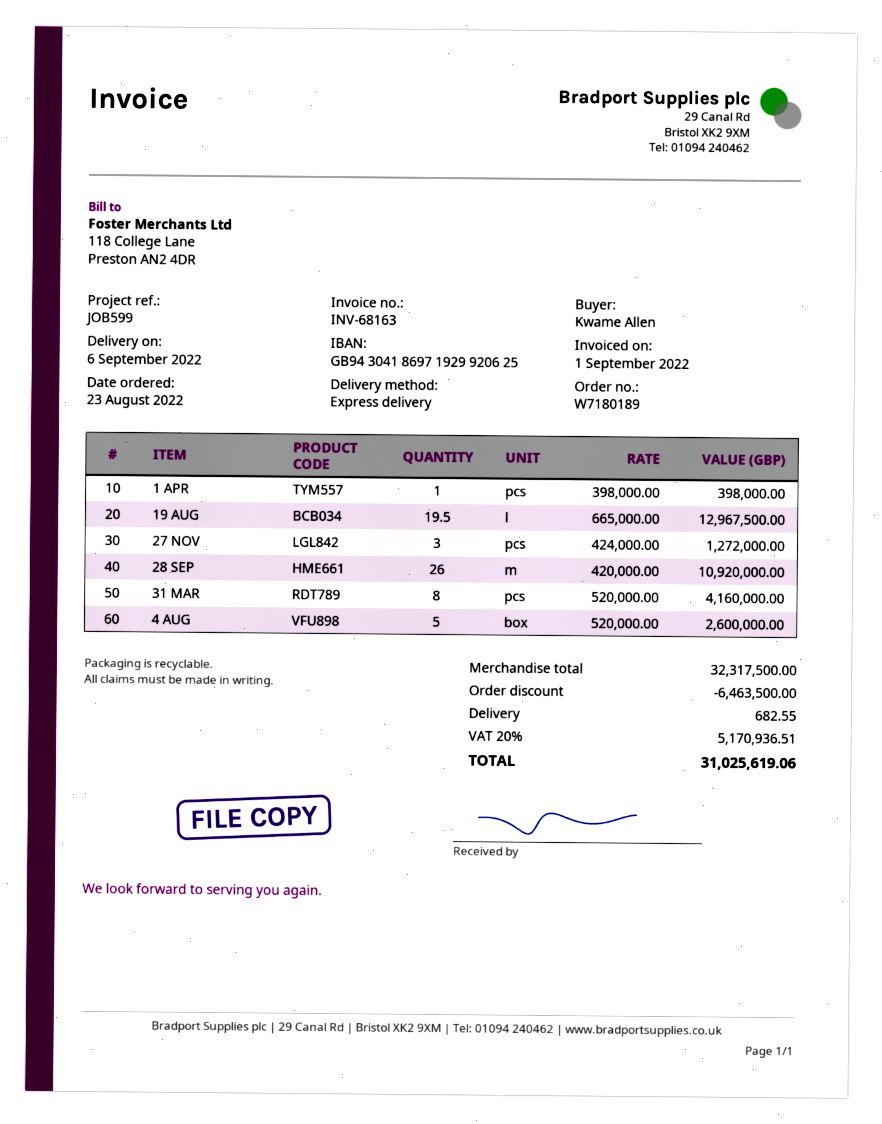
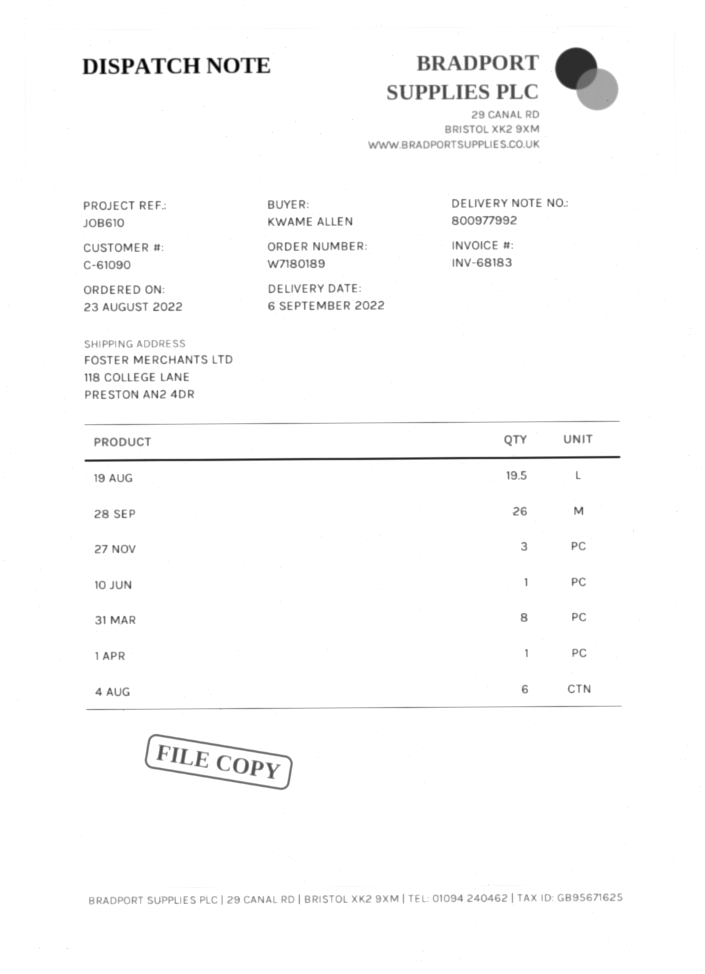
invoice number: INV-68163 -> INV-68183
reference: JOB599 -> JOB610
4 AUG: 5 -> 6
10 JUN: none -> 1

